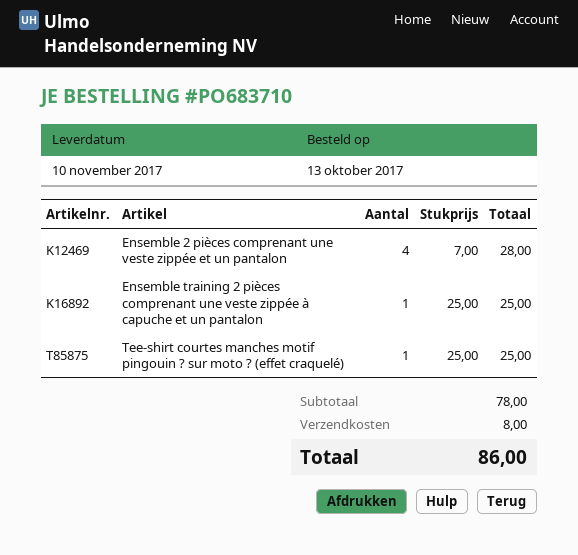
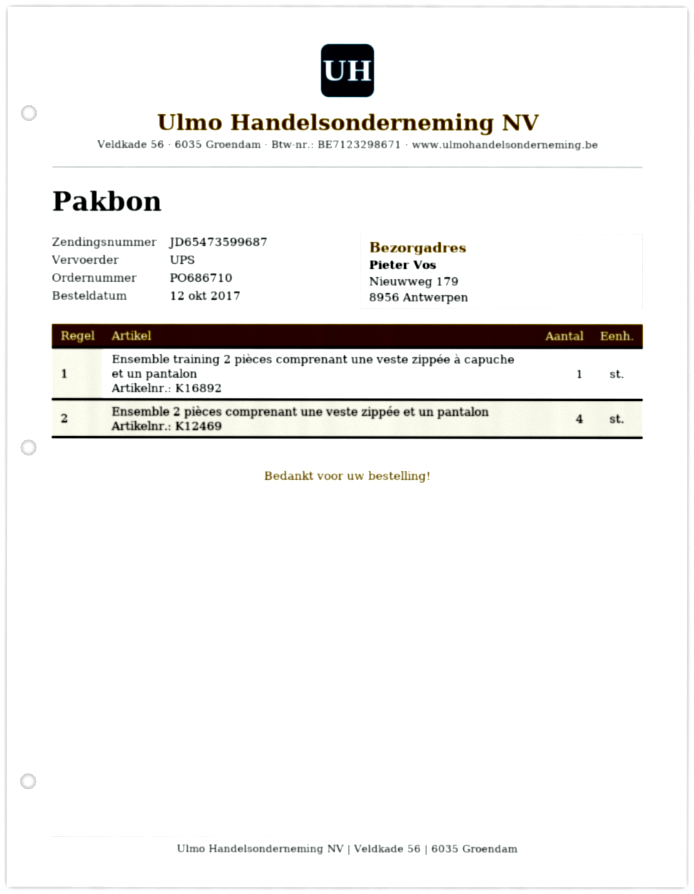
order number: PO683710 -> PO686710
order date: 2017-10-13 -> 2017-10-12
Tee-shirt courtes manches motif pingouin ? sur moto ? (effet craquelé): 1 -> none

